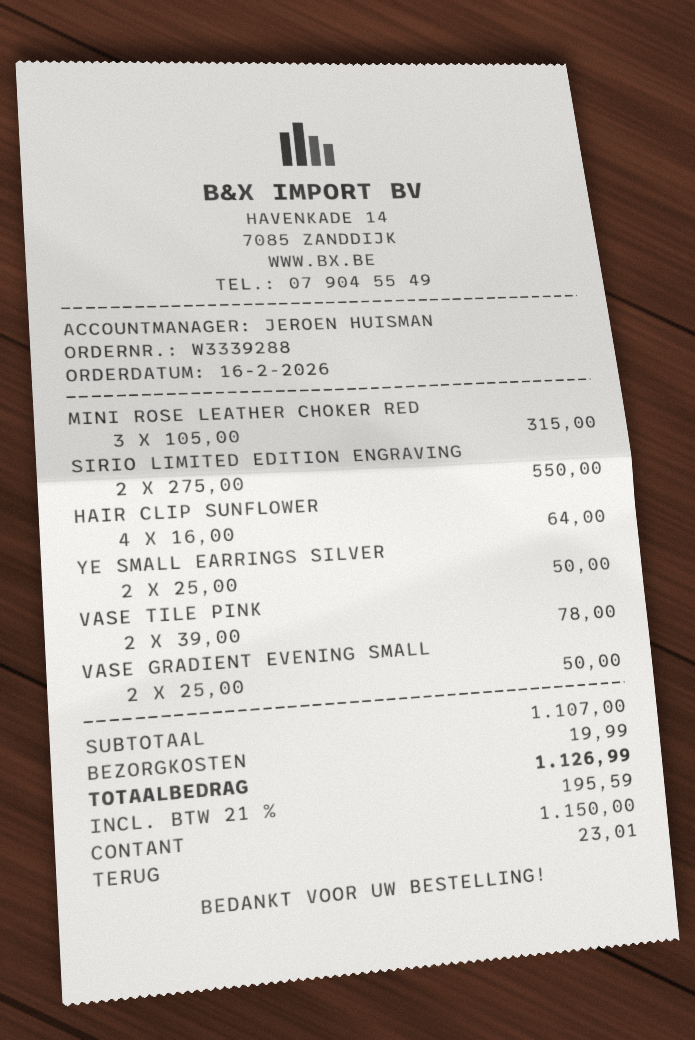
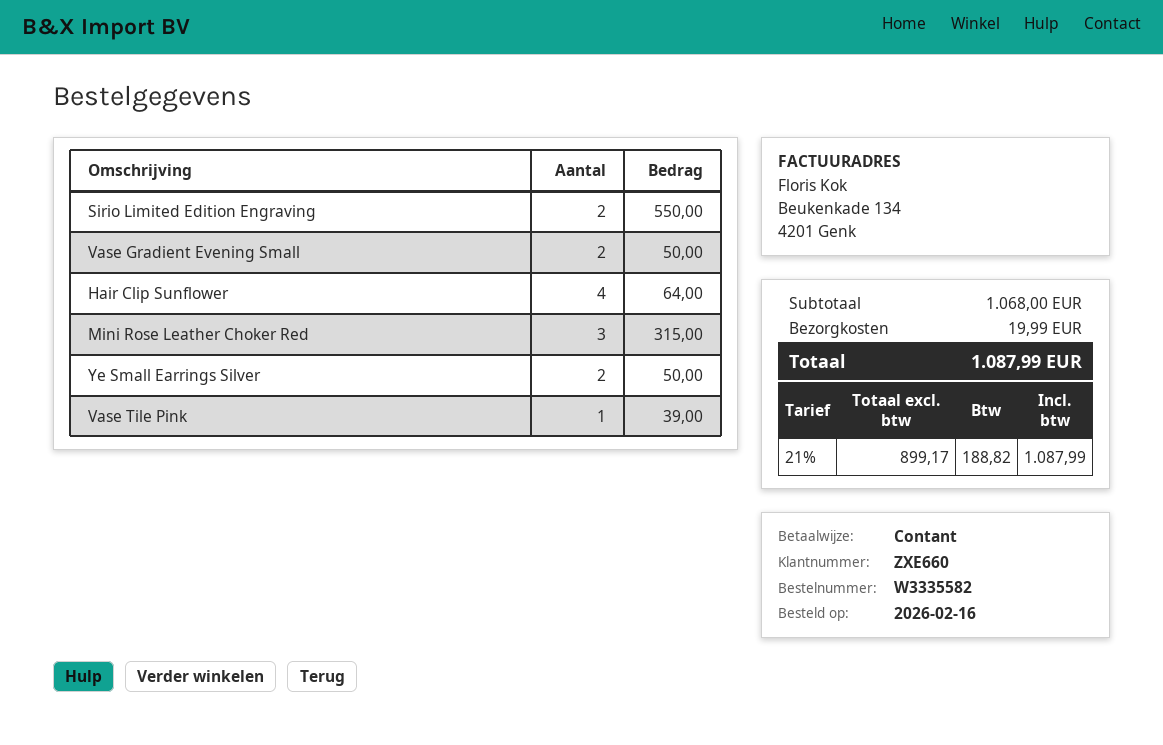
order number: W3339288 -> W3335582
VASE TILE PINK: 2 for 78.00 -> 1 for 39.00
subtotal: 1107.00 -> 1068.00
tax: 21% = 195.59 -> 21% = 188.82
total: 1126.99 -> 1087.99

